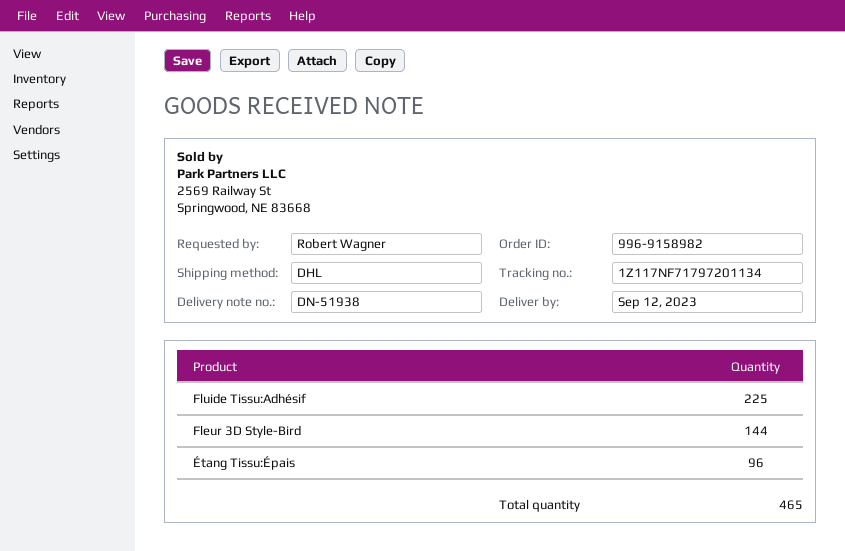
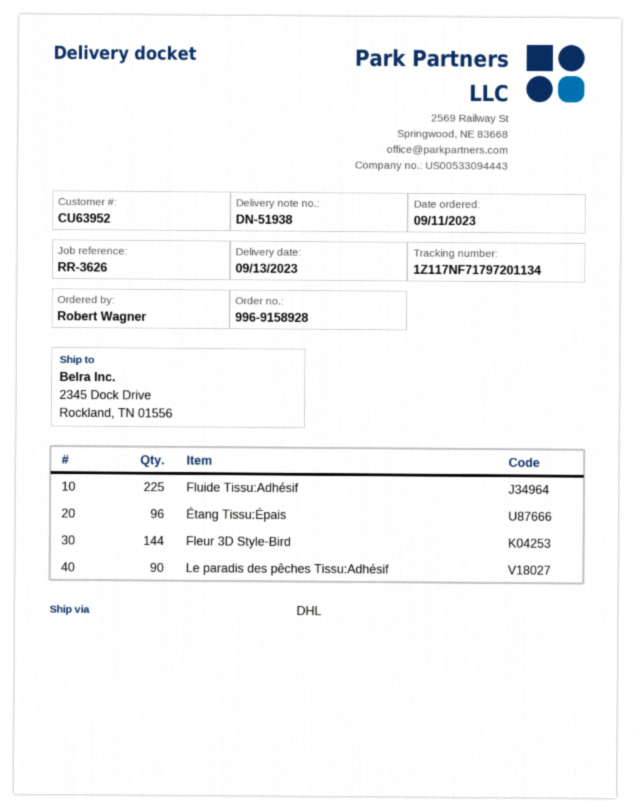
order number: 996-9158982 -> 996-9158928
delivery date: 2023-09-12 -> 2023-09-13
Le paradis des pêches Tissu:Adhésif: none -> 90

